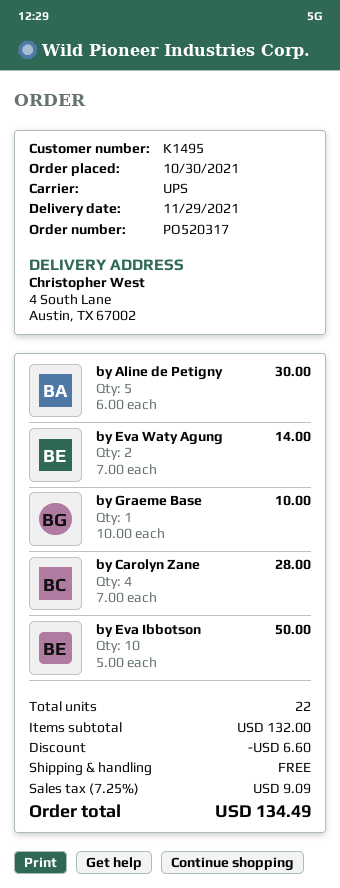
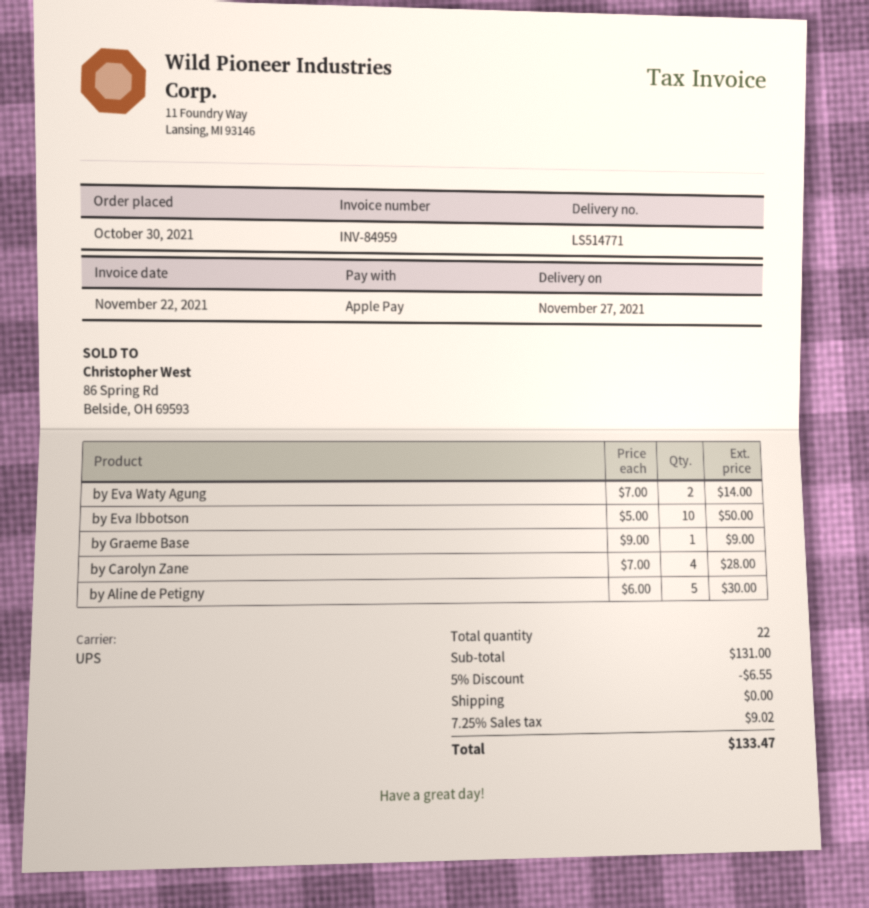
delivery date: 2021-11-29 -> 2021-11-27
by Graeme Base: 1 x 10.00 = 10.00 -> 1 x 9.00 = 9.00
subtotal: 132.00 -> 131.00
discount: 6.60 -> 6.55
tax: 7.25% = 9.09 -> 7.25% = 9.02
total: 134.49 -> 133.47

